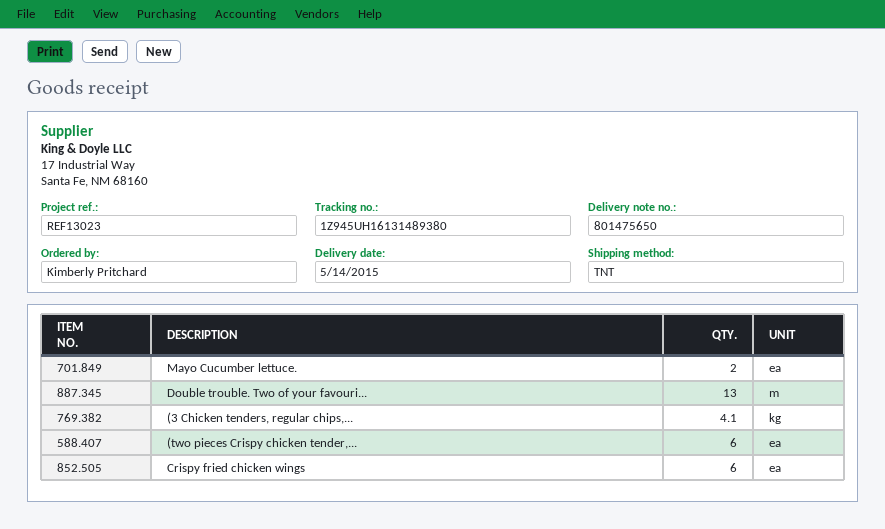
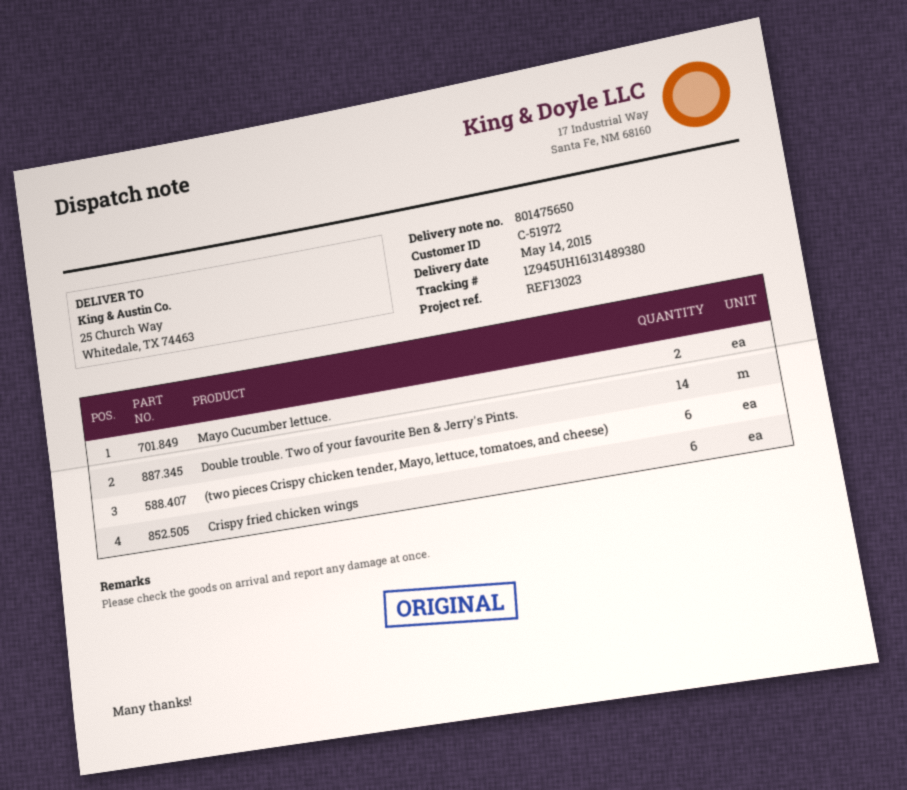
Double trouble. Two of your favouri...: 13 -> 14
(3 Chicken tenders, regular chips,...: 4.1 -> none

